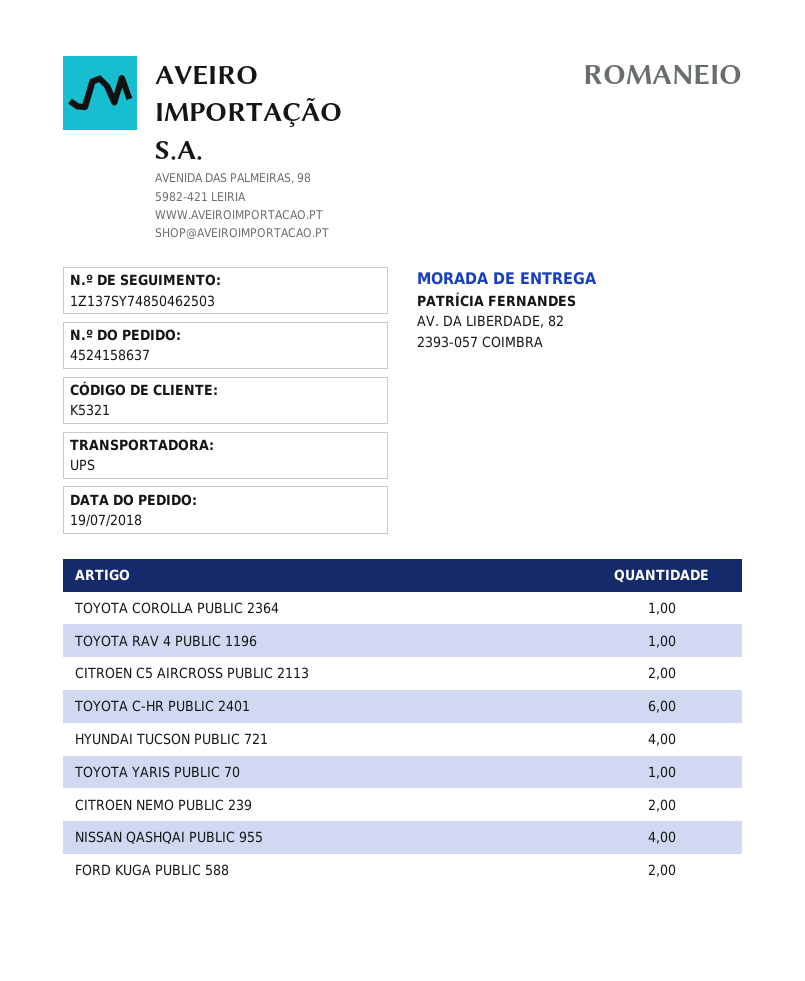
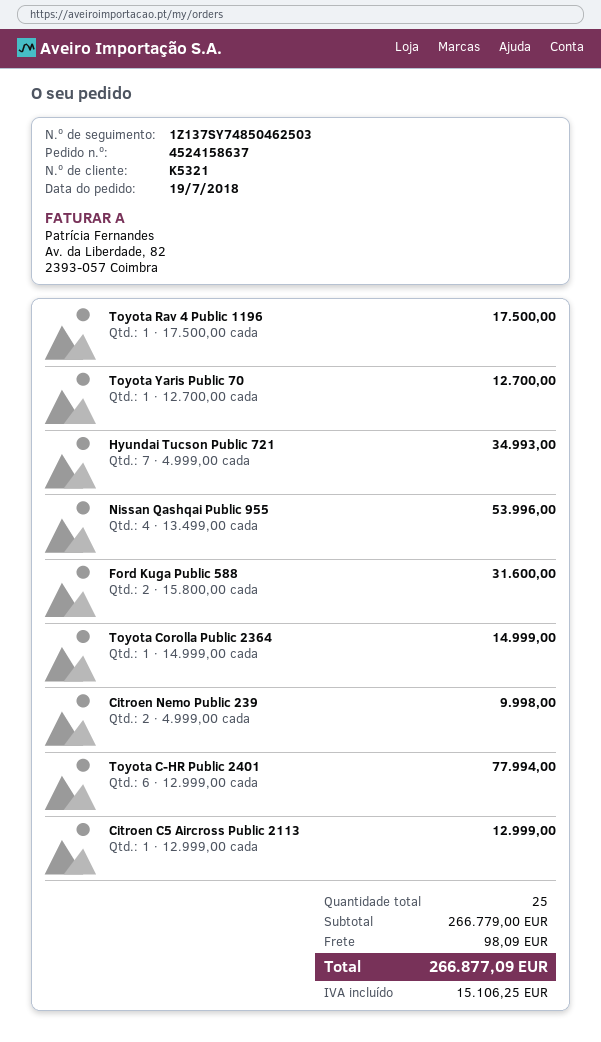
CITROEN C5 AIRCROSS PUBLIC 2113: 2 -> 1
HYUNDAI TUCSON PUBLIC 721: 4 -> 7

